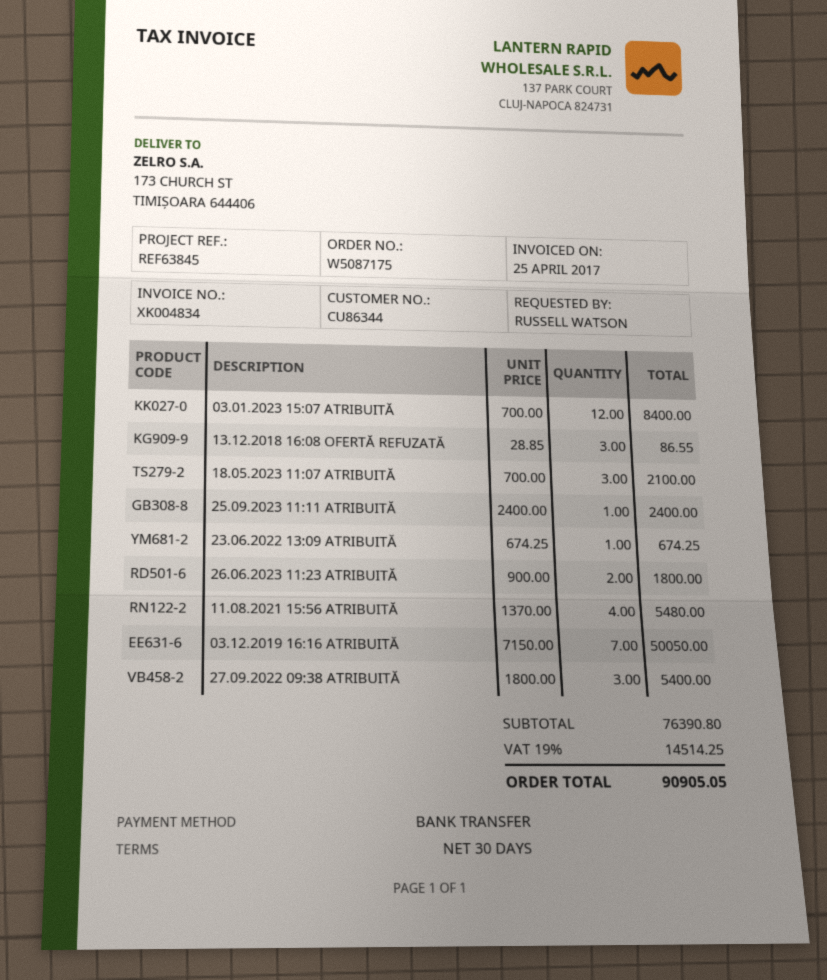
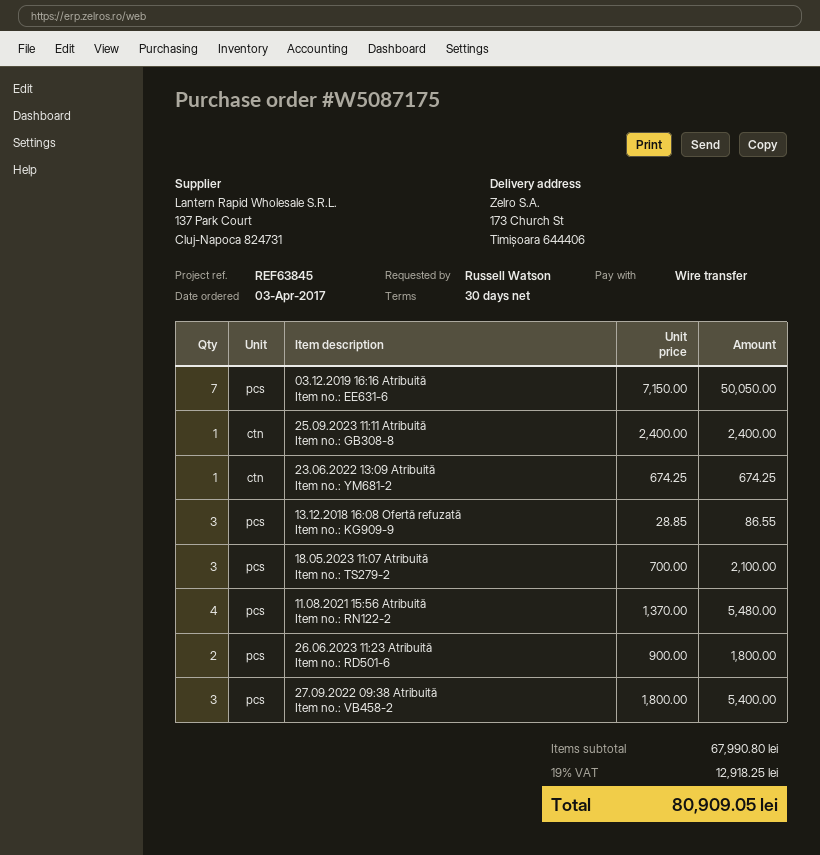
03.01.2023 15:07 ATRIBUITĂ: 12 x 700.00 = 8400.00 -> none
subtotal: 76390.80 -> 67990.80
tax: 19% = 14514.25 -> 19% = 12918.25
total: 90905.05 -> 80909.05

